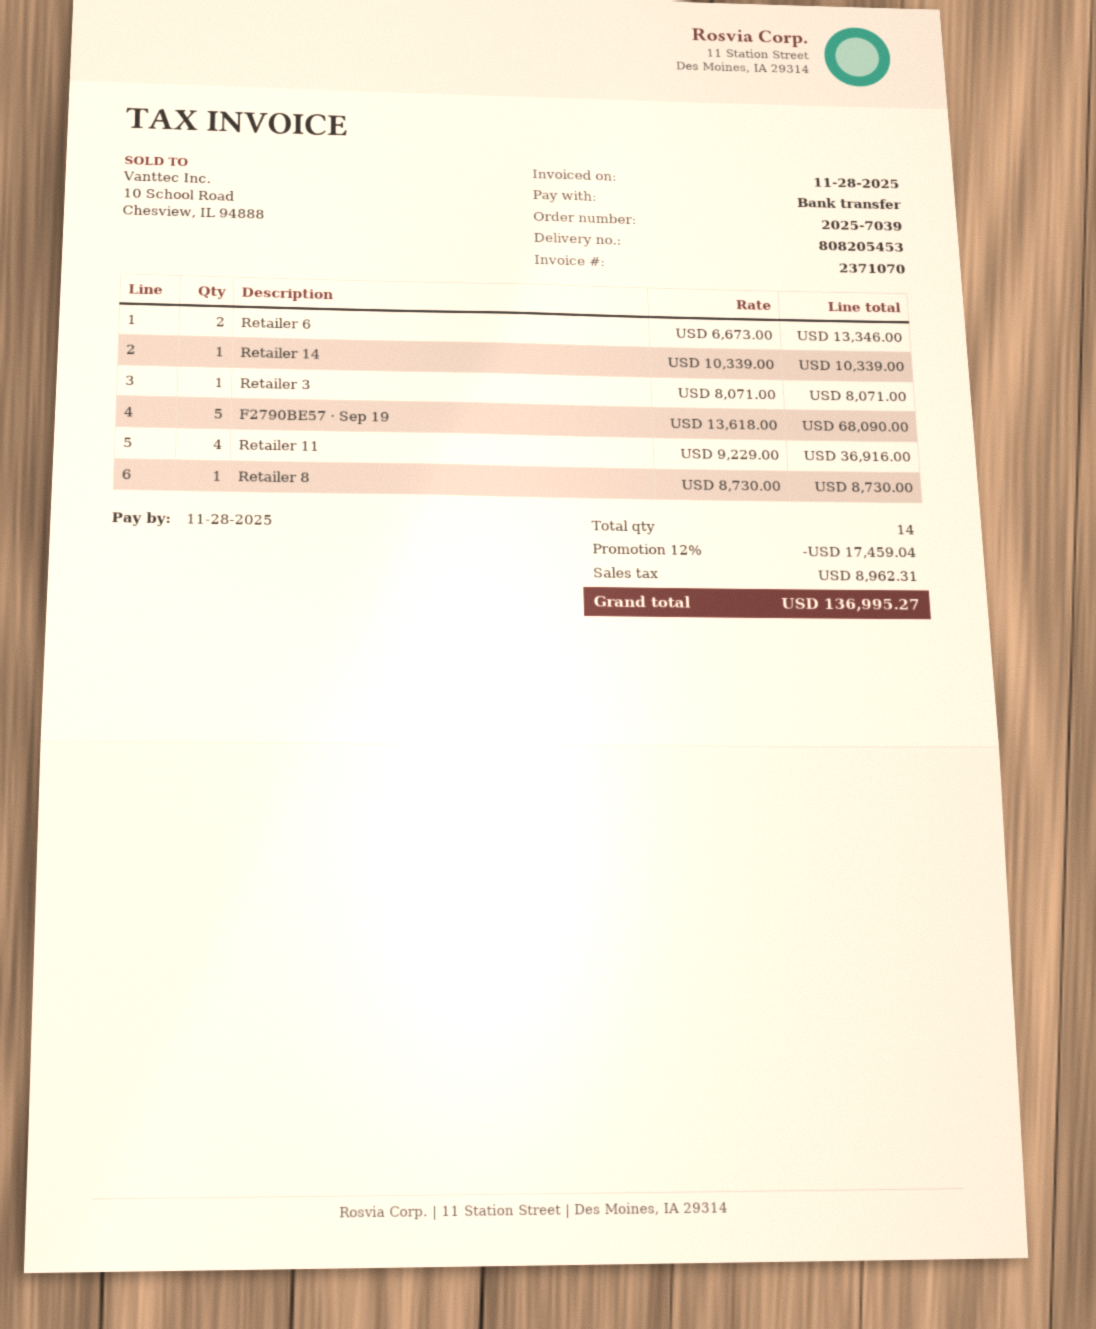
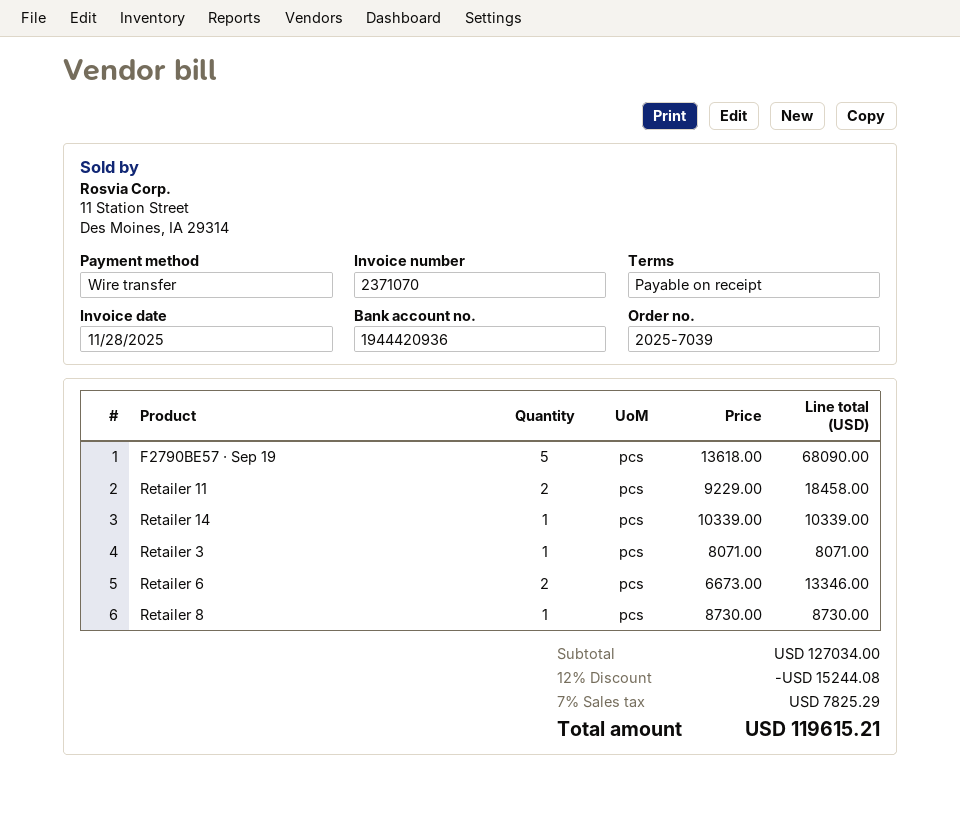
Retailer 11: 4 x 9229.00 = 36916.00 -> 2 x 9229.00 = 18458.00
discount: 12% = 17459.04 -> 12% = 15244.08
tax: 8962.31 -> 7825.29
total: 136995.27 -> 119615.21

